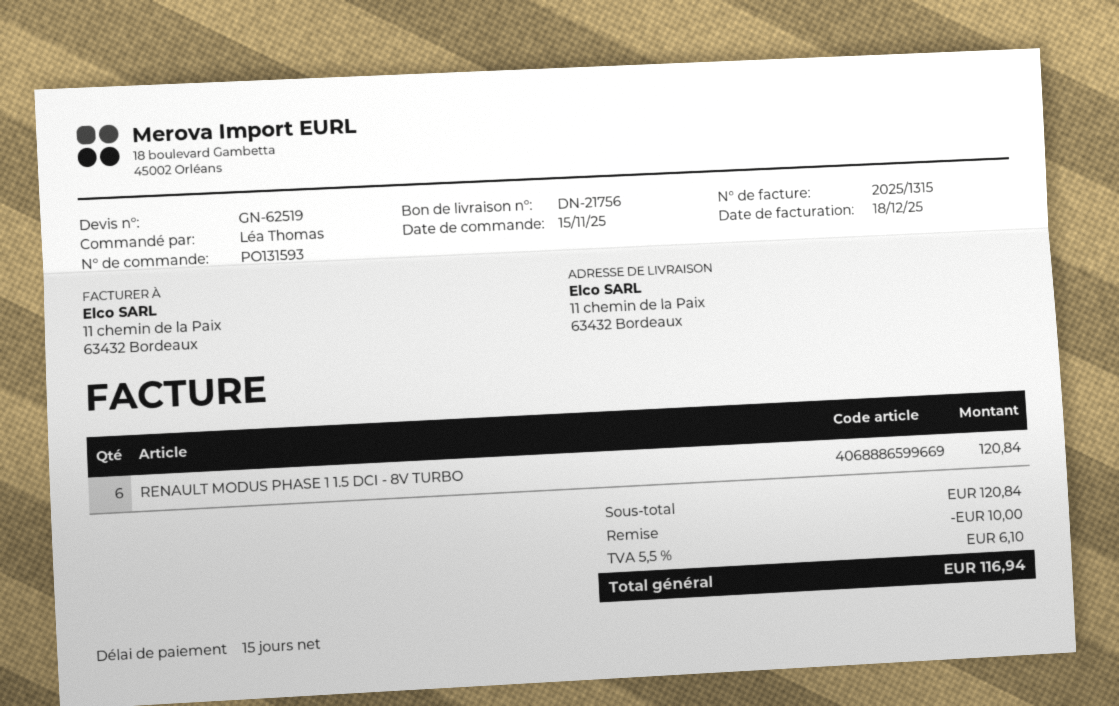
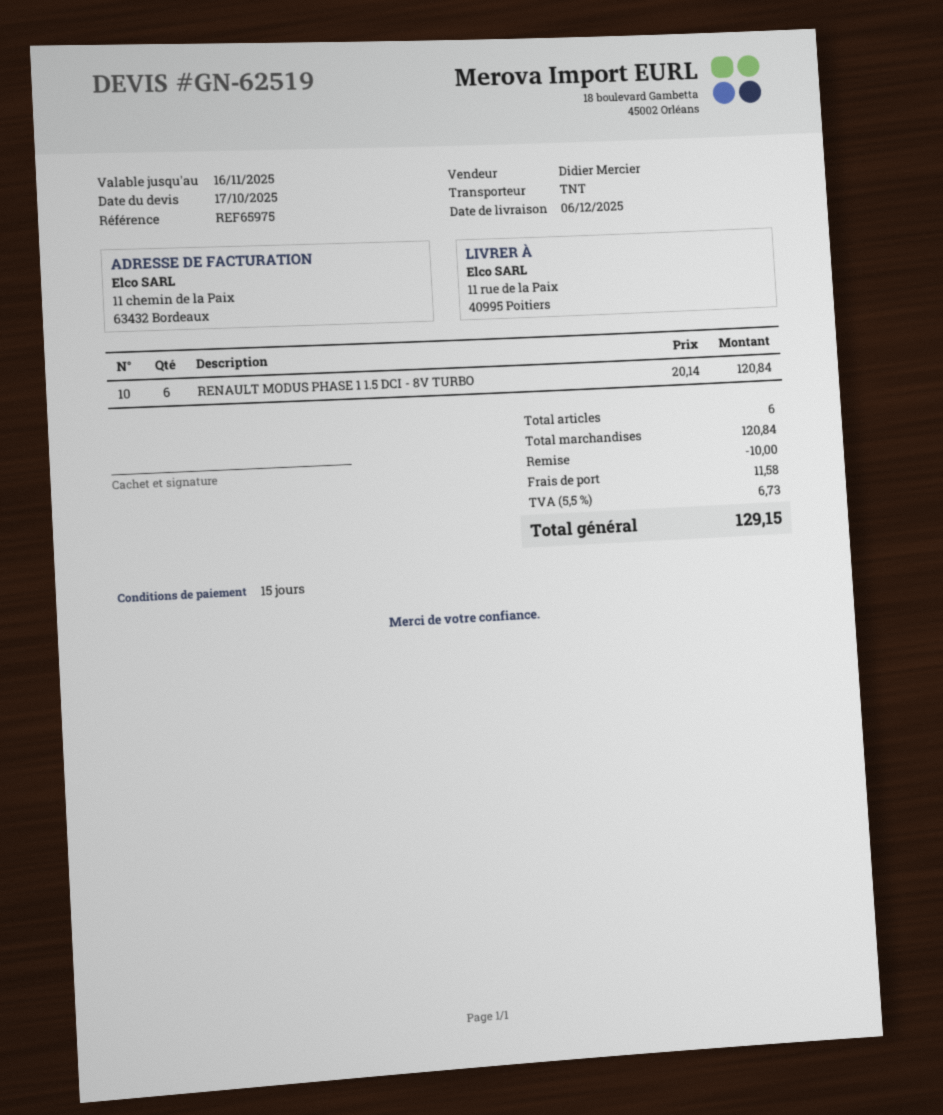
ship to: 11 chemin de la Paix, 63432 Bordeaux -> 11 rue de la Paix, 40995 Poitiers
shipping: none -> 11.58
tax: 5.5% = 6.10 -> 5.5% = 6.73
total: 116.94 -> 129.15

